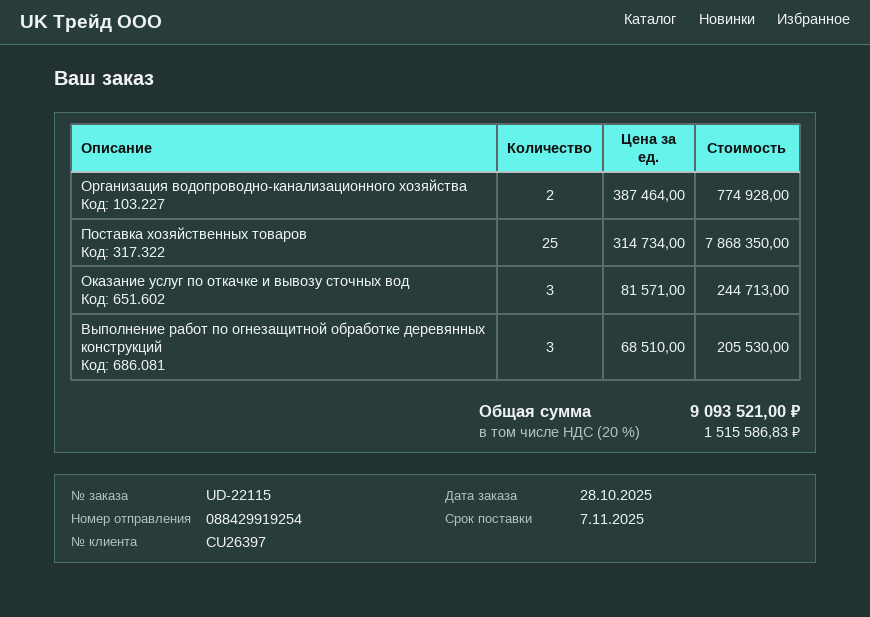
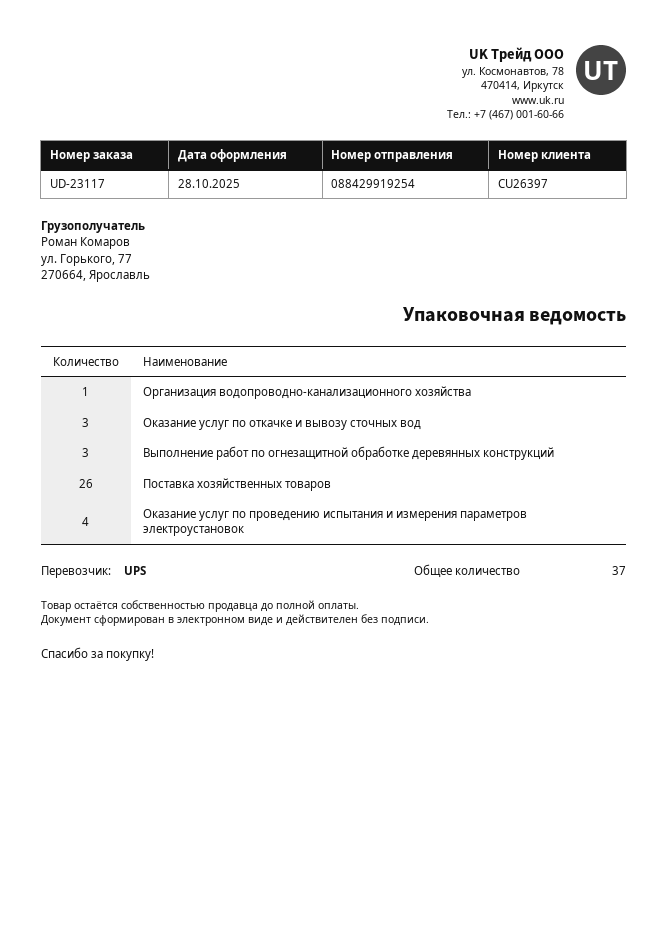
order number: UD-22115 -> UD-23117
Организация водопроводно-канализационного хозяйства: 2 -> 1
Поставка хозяйственных товаров: 25 -> 26
Оказание услуг по проведению испытания и измерения параметров электроустановок: none -> 4

